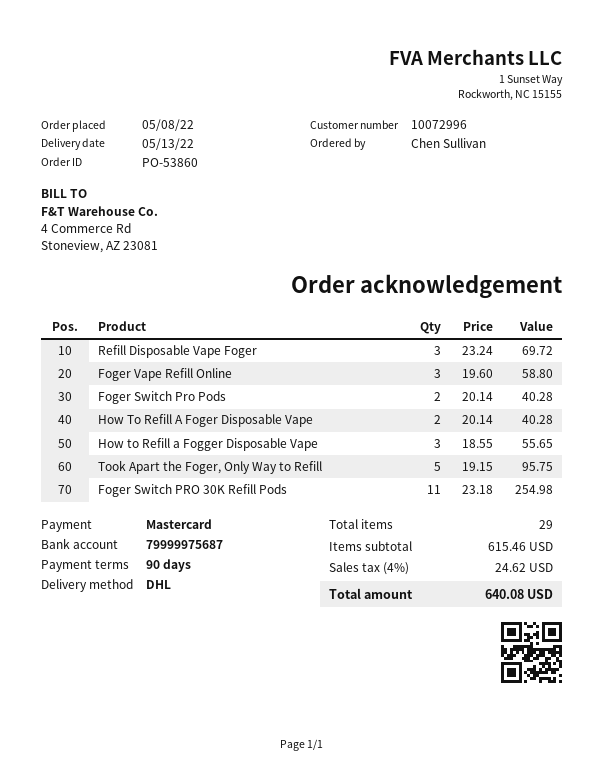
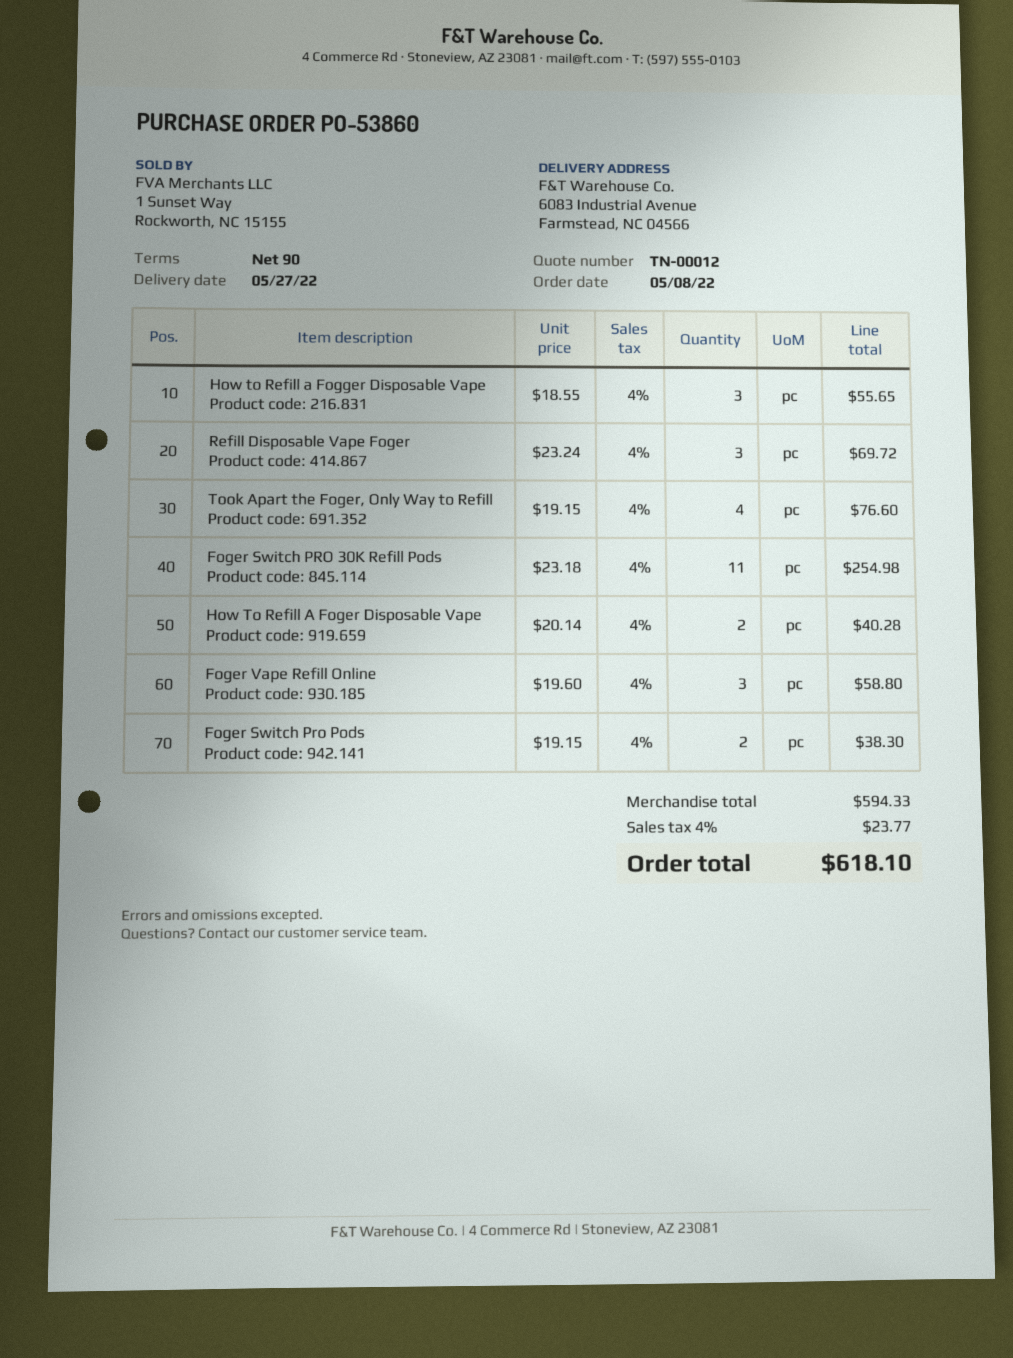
delivery date: 2022-05-13 -> 2022-05-27
Foger Switch Pro Pods: 2 x 20.14 = 40.28 -> 2 x 19.15 = 38.30
Took Apart the Foger, Only Way to Refill: 5 x 19.15 = 95.75 -> 4 x 19.15 = 76.60
subtotal: 615.46 -> 594.33
tax: 4% = 24.62 -> 4% = 23.77
total: 640.08 -> 618.10

